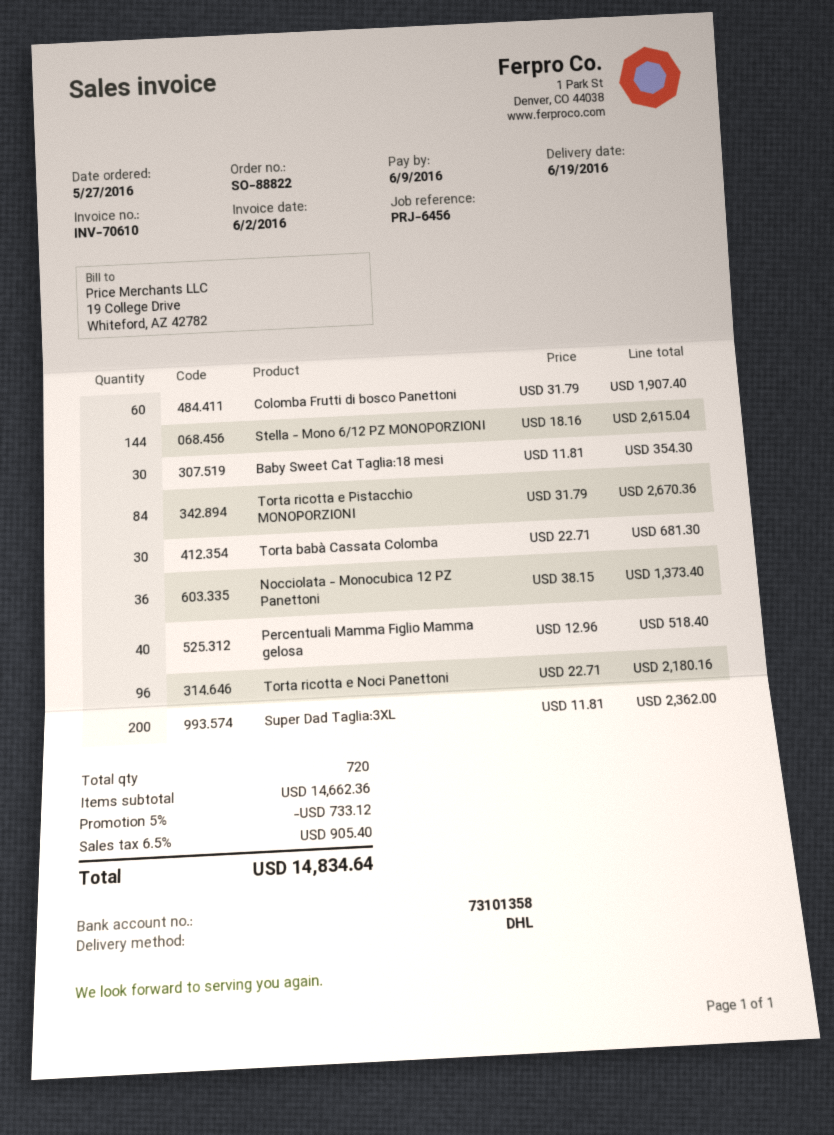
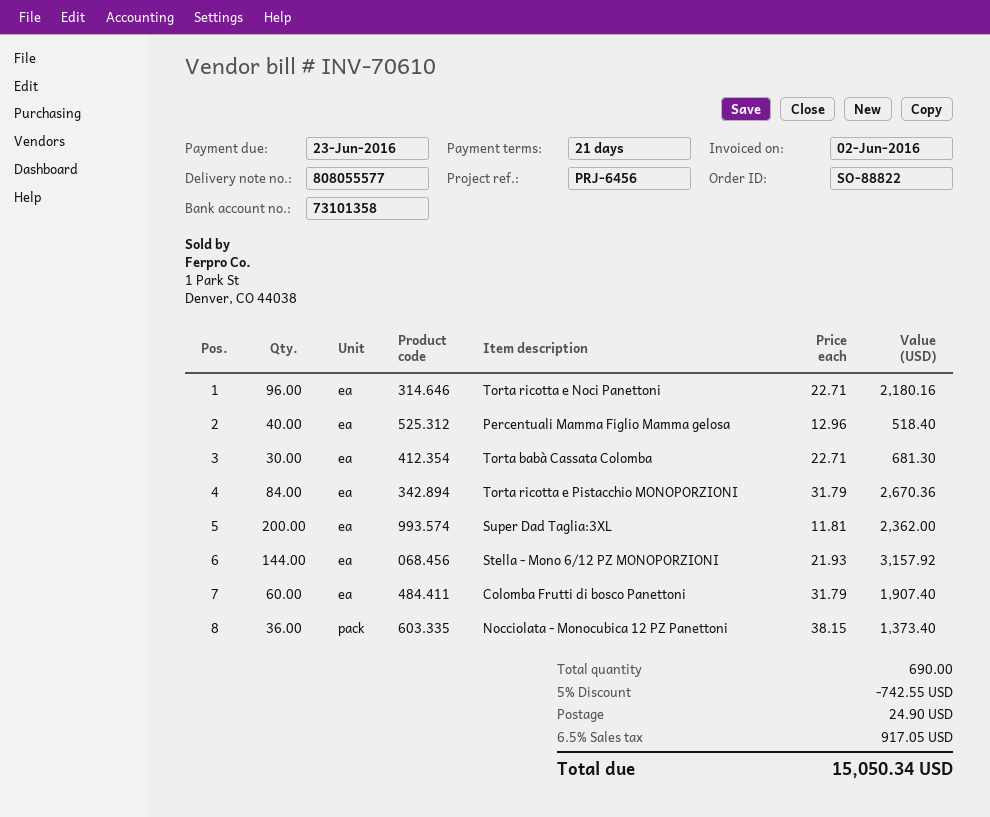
due date: 2016-06-09 -> 2016-06-23
Stella - Mono 6/12 PZ MONOPORZIONI: 144 x 18.16 = 2615.04 -> 144 x 21.93 = 3157.92
Baby Sweet Cat Taglia:18 mesi: 30 x 11.81 = 354.30 -> none
total quantity: 720 -> 690
discount: 5% = 733.12 -> 5% = 742.55
shipping: none -> 24.90
tax: 6.5% = 905.40 -> 6.5% = 917.05
total: 14834.64 -> 15050.34

